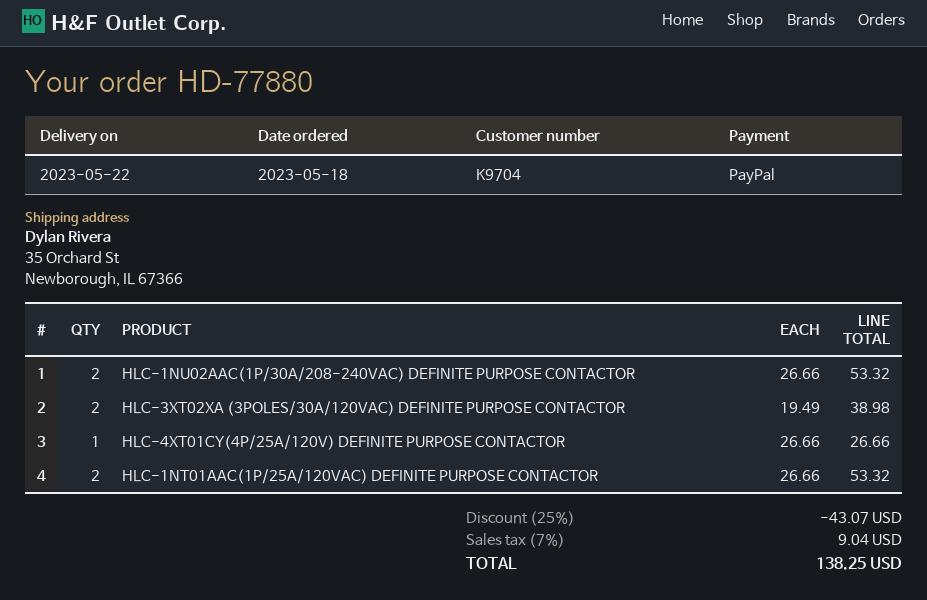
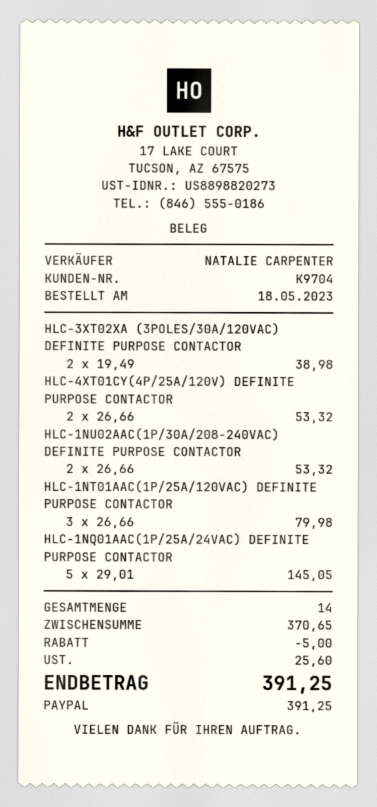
HLC-4XT01CY(4P/25A/120V) DEFINITE PURPOSE CONTACTOR: 1 x 26.66 = 26.66 -> 2 x 26.66 = 53.32
HLC-1NT01AAC(1P/25A/120VAC) DEFINITE PURPOSE CONTACTOR: 2 x 26.66 = 53.32 -> 3 x 26.66 = 79.98
HLC-1NQ01AAC(1P/25A/24VAC) DEFINITE PURPOSE CONTACTOR: none -> 5 x 29.01 = 145.05
discount: 43.07 -> 5.00
tax: 9.04 -> 25.60
total: 138.25 -> 391.25

